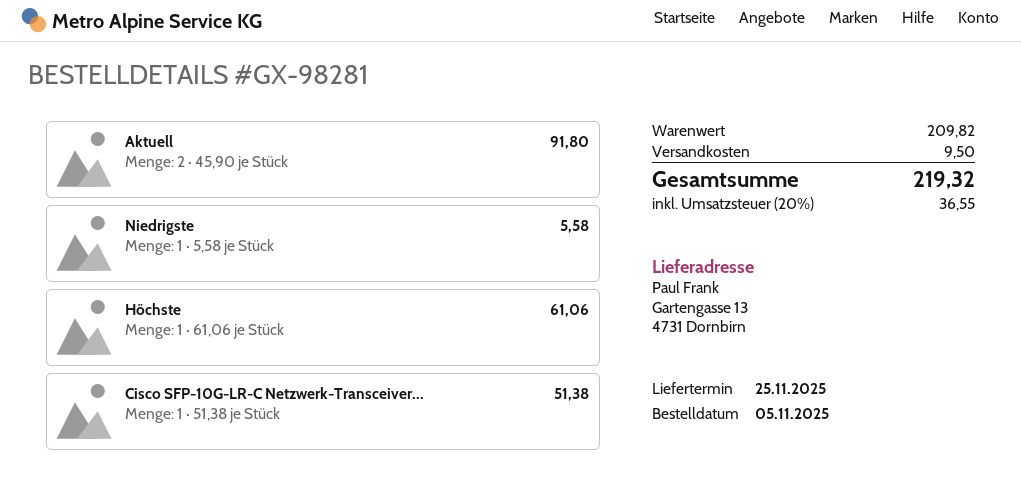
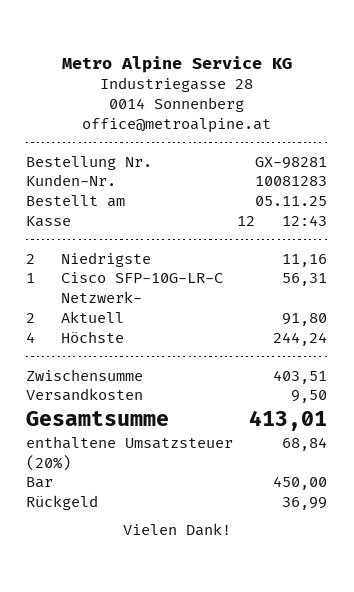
Niedrigste: 1 for 5.58 -> 2 for 11.16
Höchste: 1 for 61.06 -> 4 for 244.24
Cisco SFP-10G-LR-C Netzwerk-Transceiver...: 1 for 51.38 -> 1 for 56.31
subtotal: 209.82 -> 403.51
tax: 20% = 36.55 -> 20% = 68.84
total: 219.32 -> 413.01

